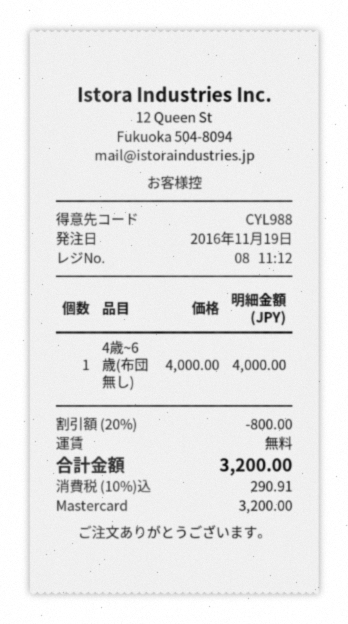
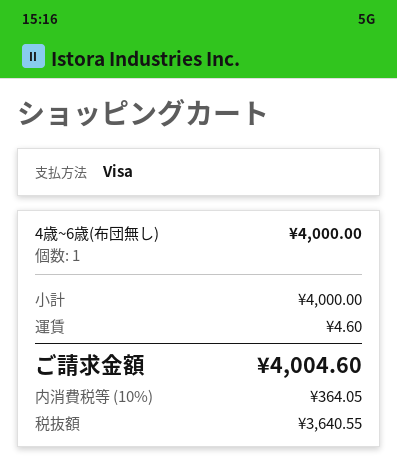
payment method: Mastercard -> Visa
discount: 20% = 800.00 -> none
shipping: 0.00 -> 4.60
tax: 10% = 290.91 -> 10% = 364.05
total: 3200.00 -> 4004.60

